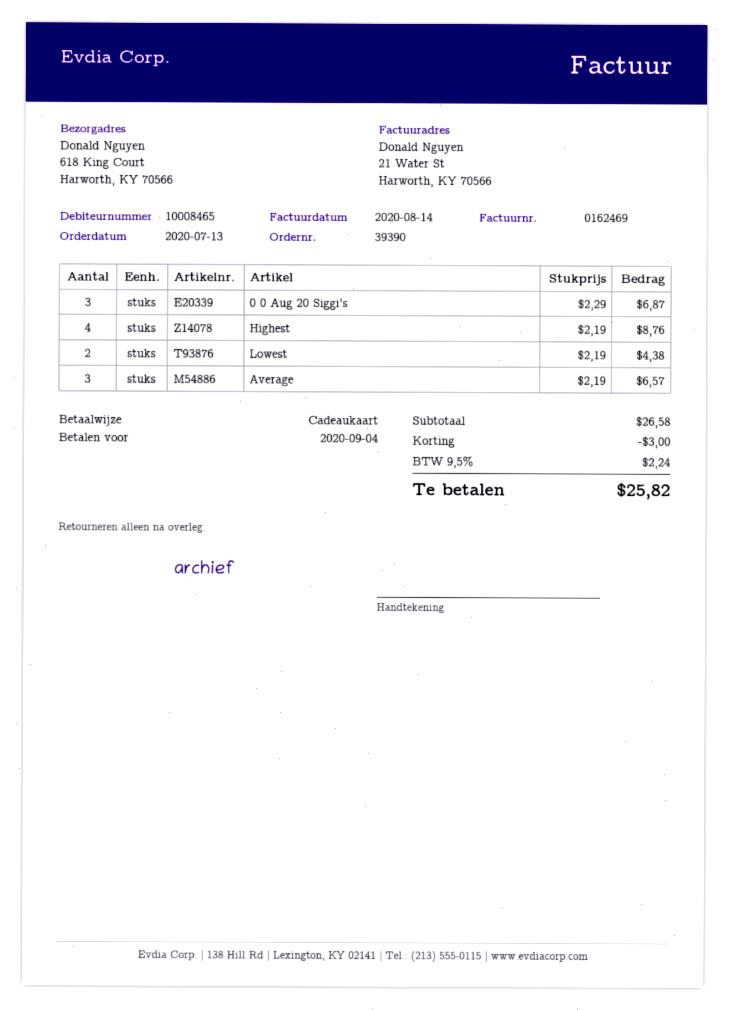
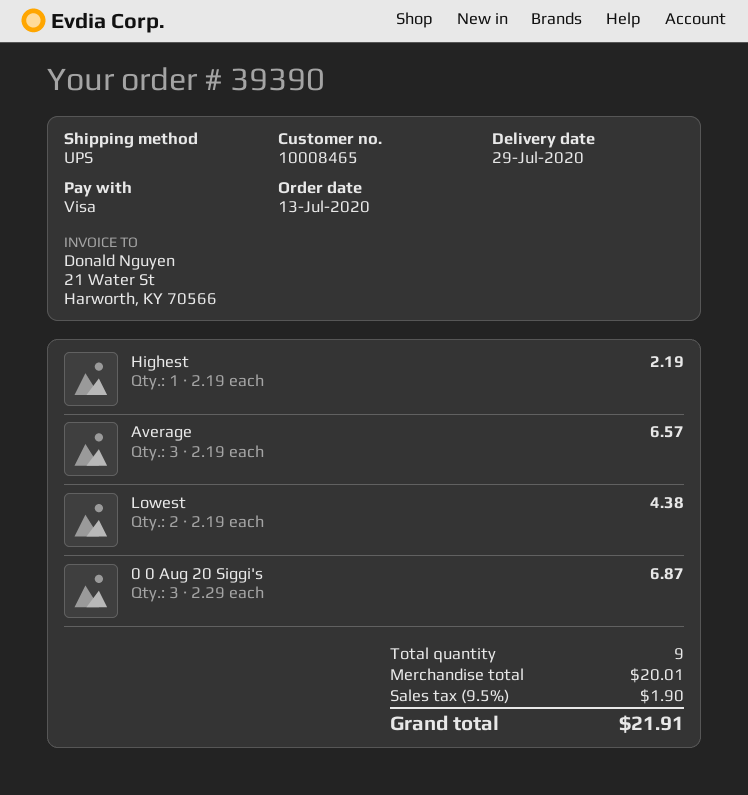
payment method: gift card -> Visa
Highest: 4 x 2.19 = 8.76 -> 1 x 2.19 = 2.19
subtotal: 26.58 -> 20.01
discount: 3.00 -> none
tax: 9.5% = 2.24 -> 9.5% = 1.90
total: 25.82 -> 21.91

